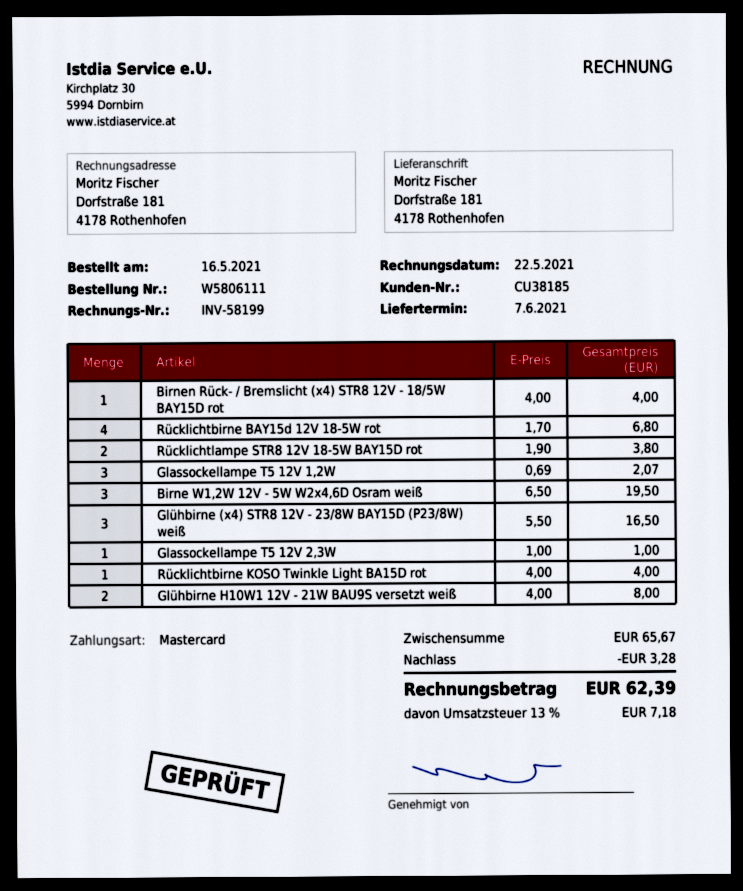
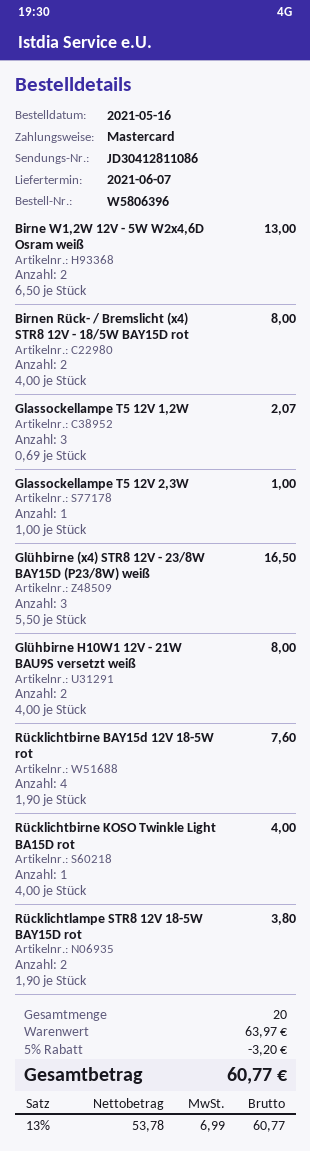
order number: W5806111 -> W5806396
Birnen Rück- / Bremslicht (x4) STR8 12V - 18/5W BAY15D rot: 1 x 4.00 = 4.00 -> 2 x 4.00 = 8.00
Rücklichtbirne BAY15d 12V 18-5W rot: 4 x 1.70 = 6.80 -> 4 x 1.90 = 7.60
Birne W1,2W 12V - 5W W2x4,6D Osram weiß: 3 x 6.50 = 19.50 -> 2 x 6.50 = 13.00
subtotal: 65.67 -> 63.97
discount: 3.28 -> 3.20
tax: 13% = 7.18 -> 13% = 6.99
total: 62.39 -> 60.77

